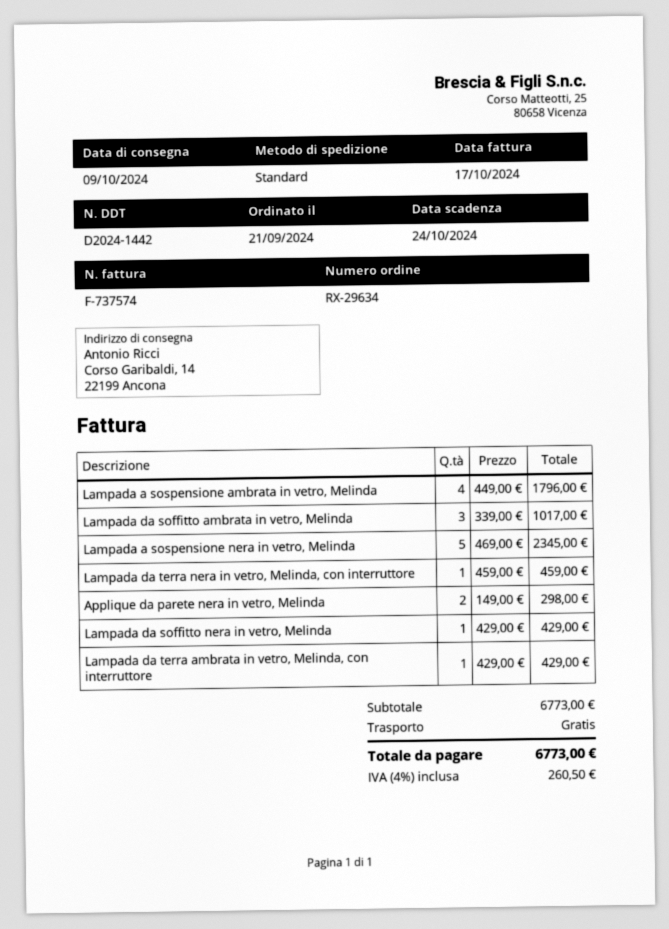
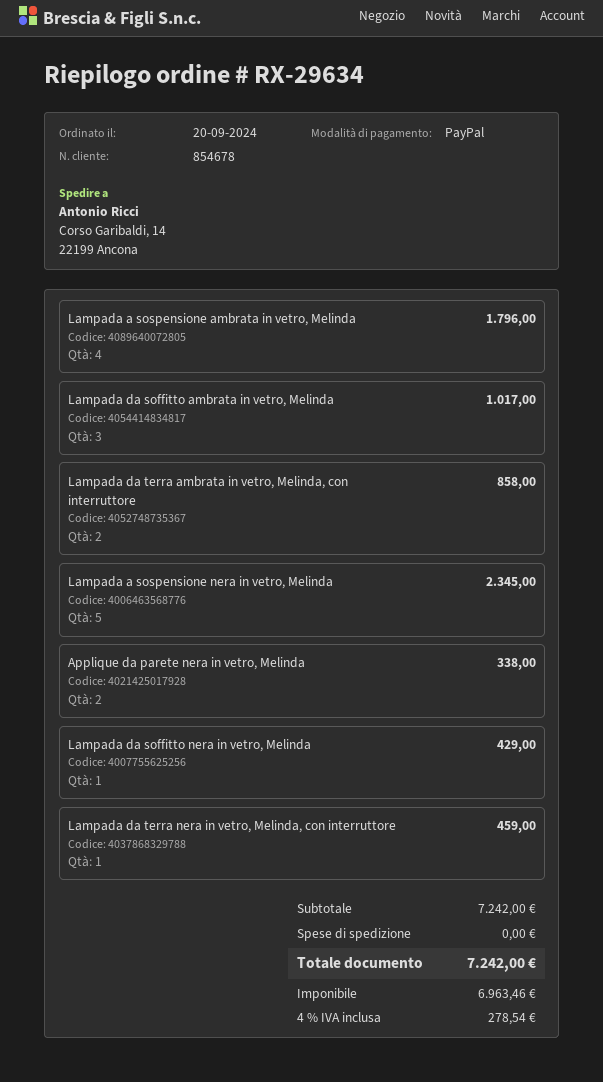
order date: 2024-09-21 -> 2024-09-20
Applique da parete nera in vetro, Melinda: 2 for 298.00 -> 2 for 338.00
Lampada da terra ambrata in vetro, Melinda, con interruttore: 1 for 429.00 -> 2 for 858.00
subtotal: 6773.00 -> 7242.00
tax: 4% = 260.50 -> 4% = 278.54
total: 6773.00 -> 7242.00

